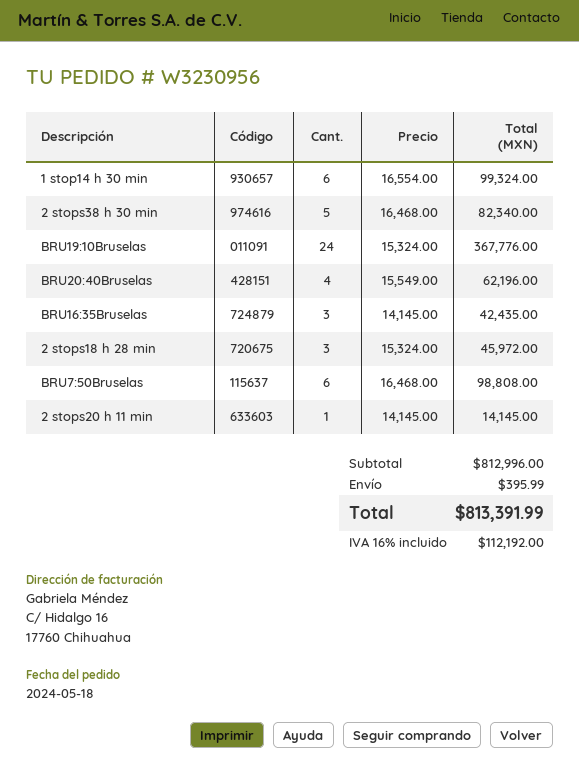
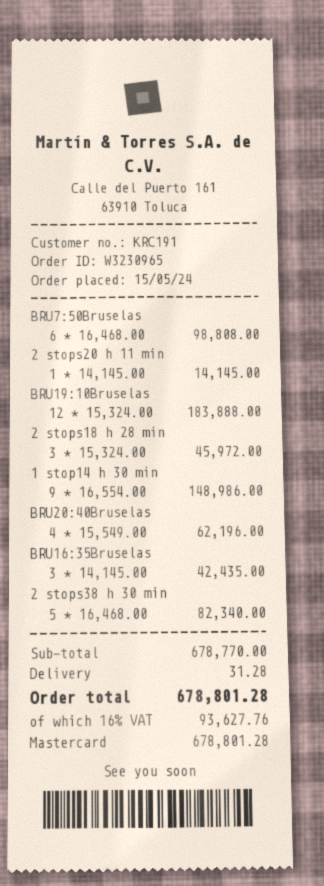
order number: W3230956 -> W3230965
order date: 2024-05-18 -> 2024-05-15
1 stop14 h 30 min: 6 x 16554.00 = 99324.00 -> 9 x 16554.00 = 148986.00
BRU19:10Bruselas: 24 x 15324.00 = 367776.00 -> 12 x 15324.00 = 183888.00
subtotal: 812996.00 -> 678770.00
shipping: 395.99 -> 31.28
tax: 16% = 112192.00 -> 16% = 93627.76
total: 813391.99 -> 678801.28

